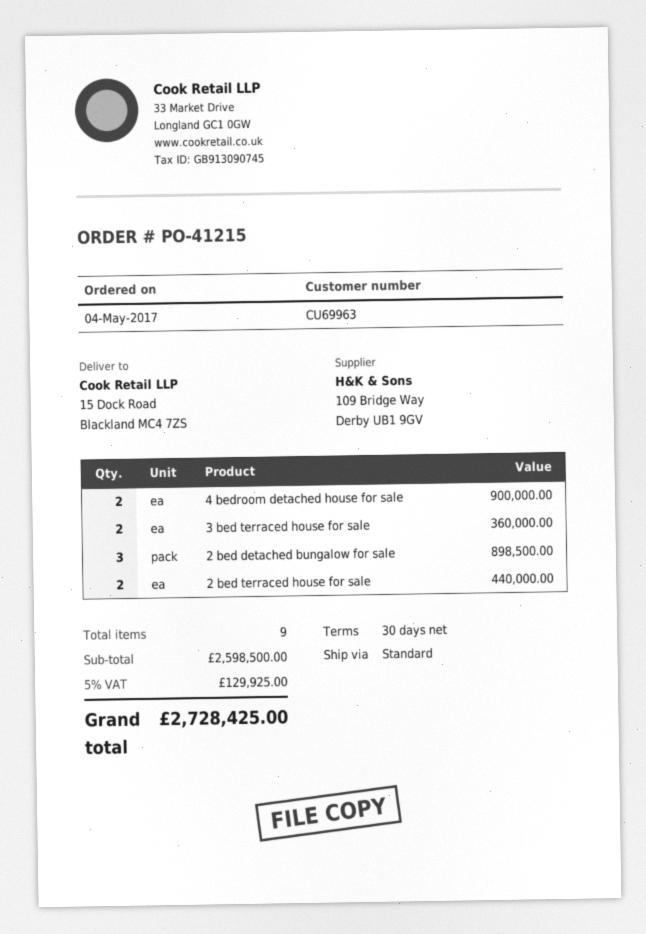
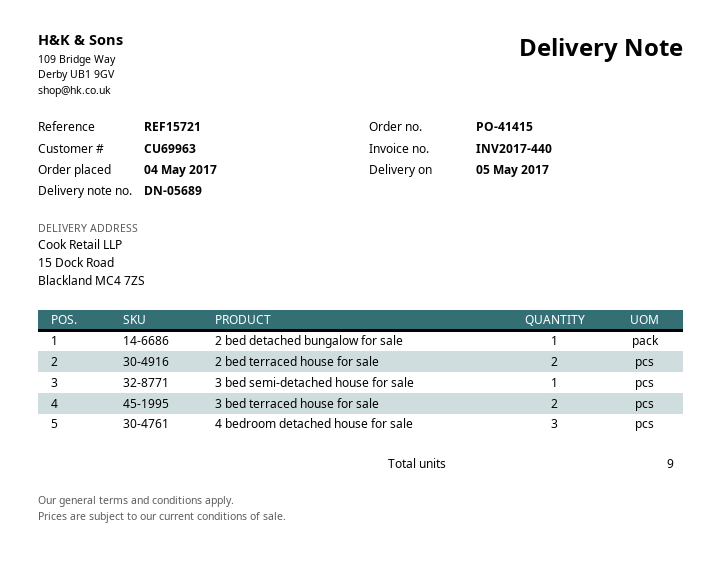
order number: PO-41215 -> PO-41415
4 bedroom detached house for sale: 2 -> 3
2 bed detached bungalow for sale: 3 -> 1
3 bed semi-detached house for sale: none -> 1

